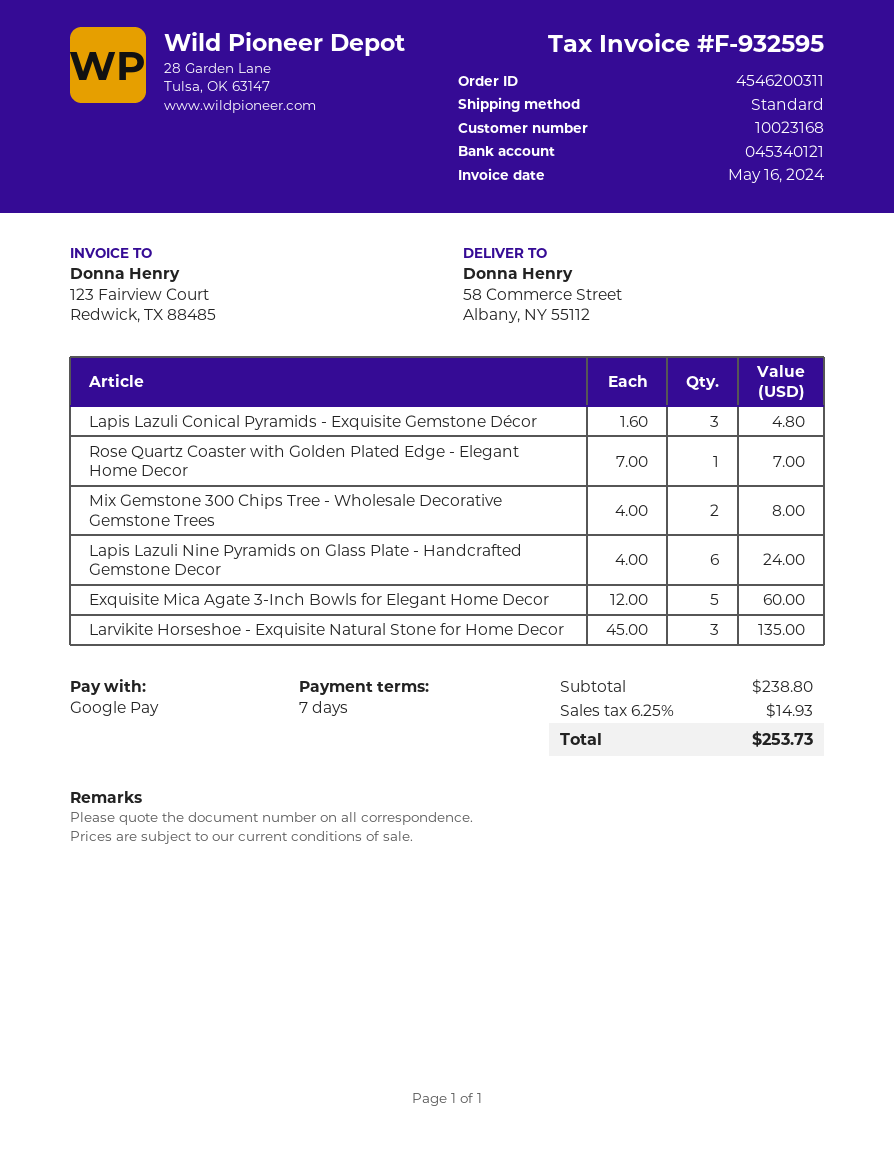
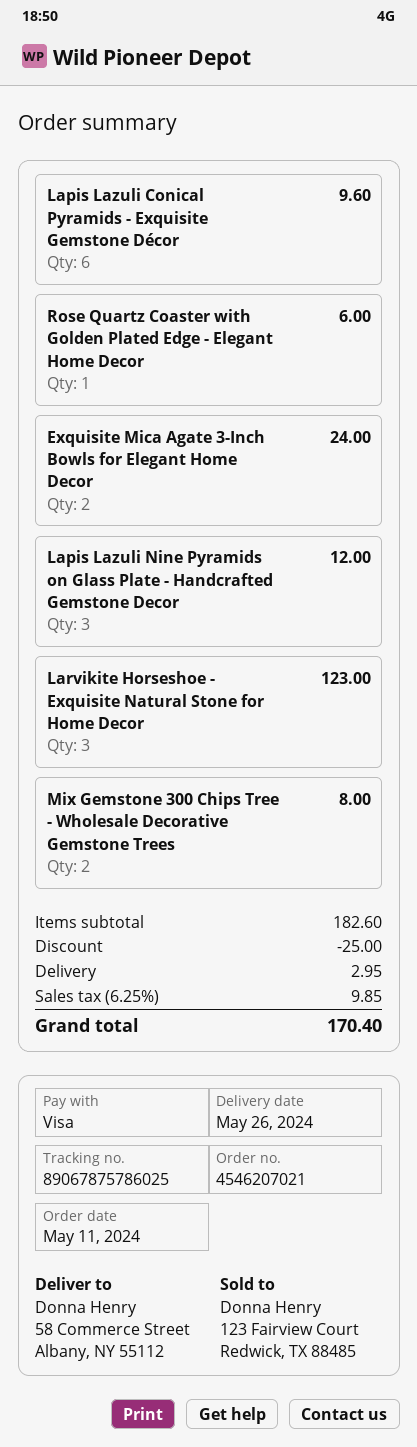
order number: 4546200311 -> 4546207021
payment method: Google Pay -> Visa
Lapis Lazuli Conical Pyramids - Exquisite Gemstone Décor: 3 for 4.80 -> 6 for 9.60
Rose Quartz Coaster with Golden Plated Edge - Elegant Home Decor: 1 for 7.00 -> 1 for 6.00
Lapis Lazuli Nine Pyramids on Glass Plate - Handcrafted Gemstone Decor: 6 for 24.00 -> 3 for 12.00
Exquisite Mica Agate 3-Inch Bowls for Elegant Home Decor: 5 for 60.00 -> 2 for 24.00
Larvikite Horseshoe - Exquisite Natural Stone for Home Decor: 3 for 135.00 -> 3 for 123.00
subtotal: 238.80 -> 182.60
discount: none -> 25.00
shipping: none -> 2.95
tax: 6.25% = 14.93 -> 6.25% = 9.85
total: 253.73 -> 170.40

